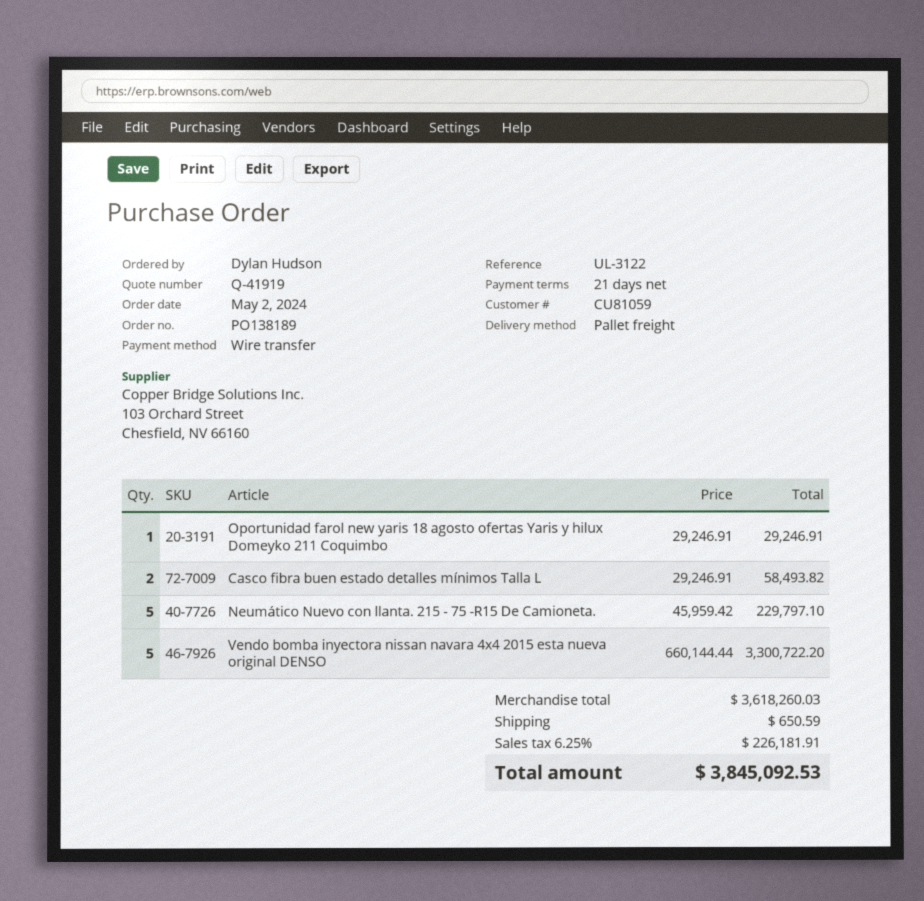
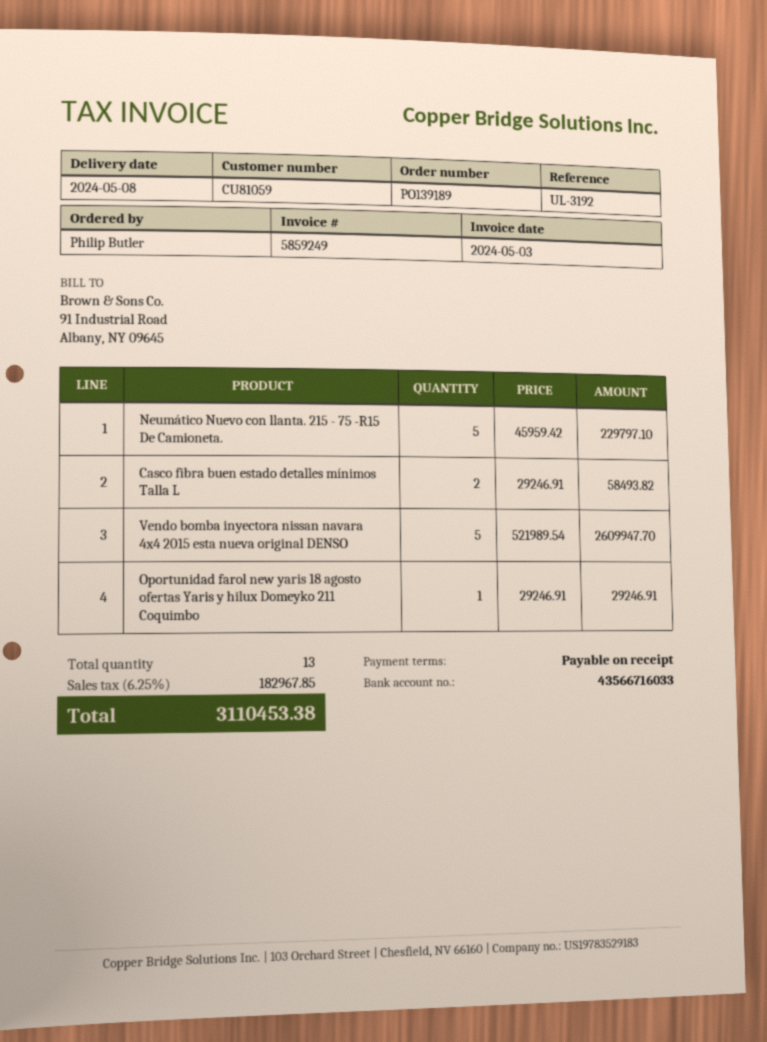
order number: PO138189 -> PO139189
payment terms: 21 days -> on receipt
reference: UL-3122 -> UL-3192
ordered by: Dylan Hudson -> Philip Butler
Vendo bomba inyectora nissan navara 4x4 2015 esta nueva original DENSO: 5 x 660144.44 = 3300722.20 -> 5 x 521989.54 = 2609947.70
shipping: 650.59 -> none
tax: 6.25% = 226181.91 -> 6.25% = 182967.85
total: 3845092.53 -> 3110453.38

